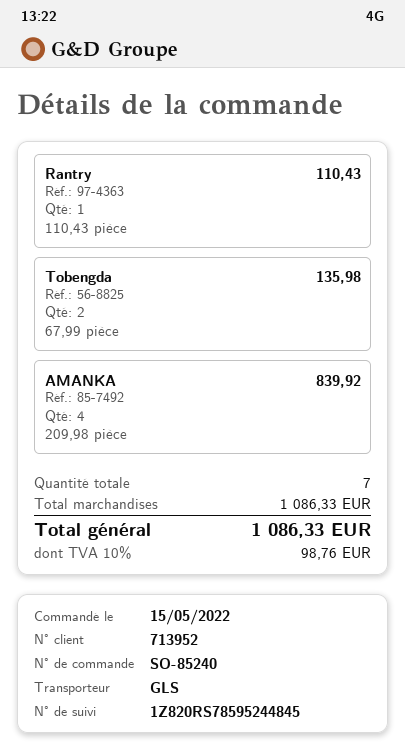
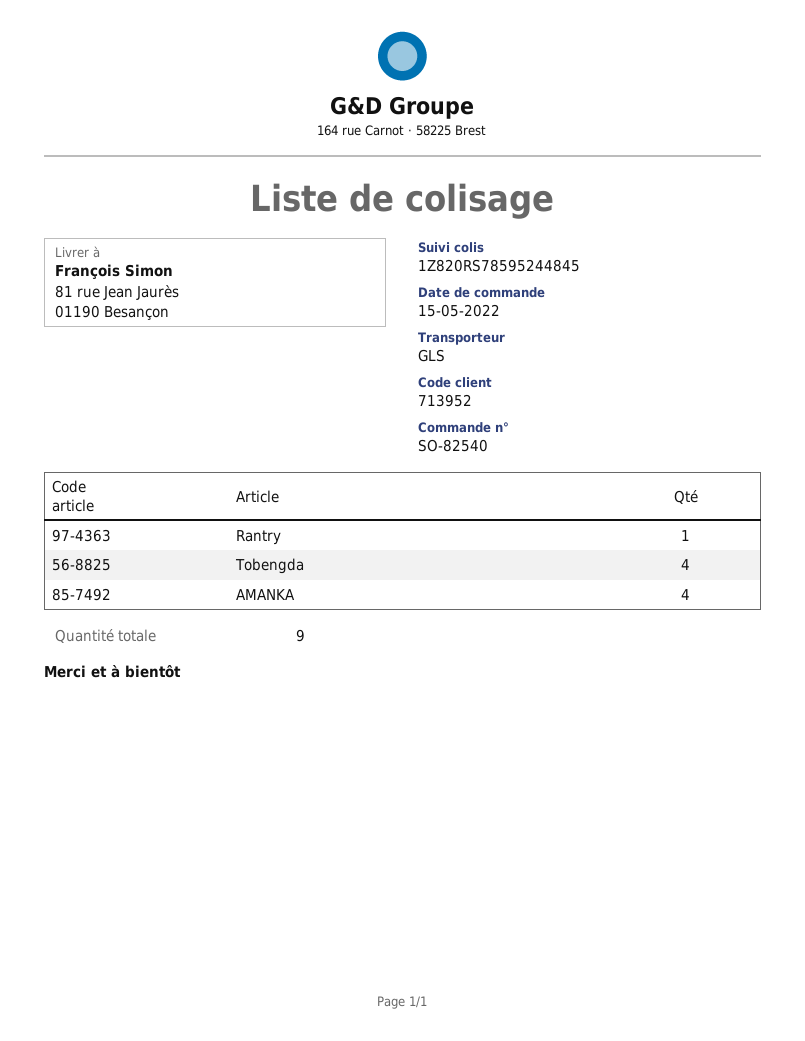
order number: SO-85240 -> SO-82540
Tobengda: 2 -> 4
total quantity: 7 -> 9

